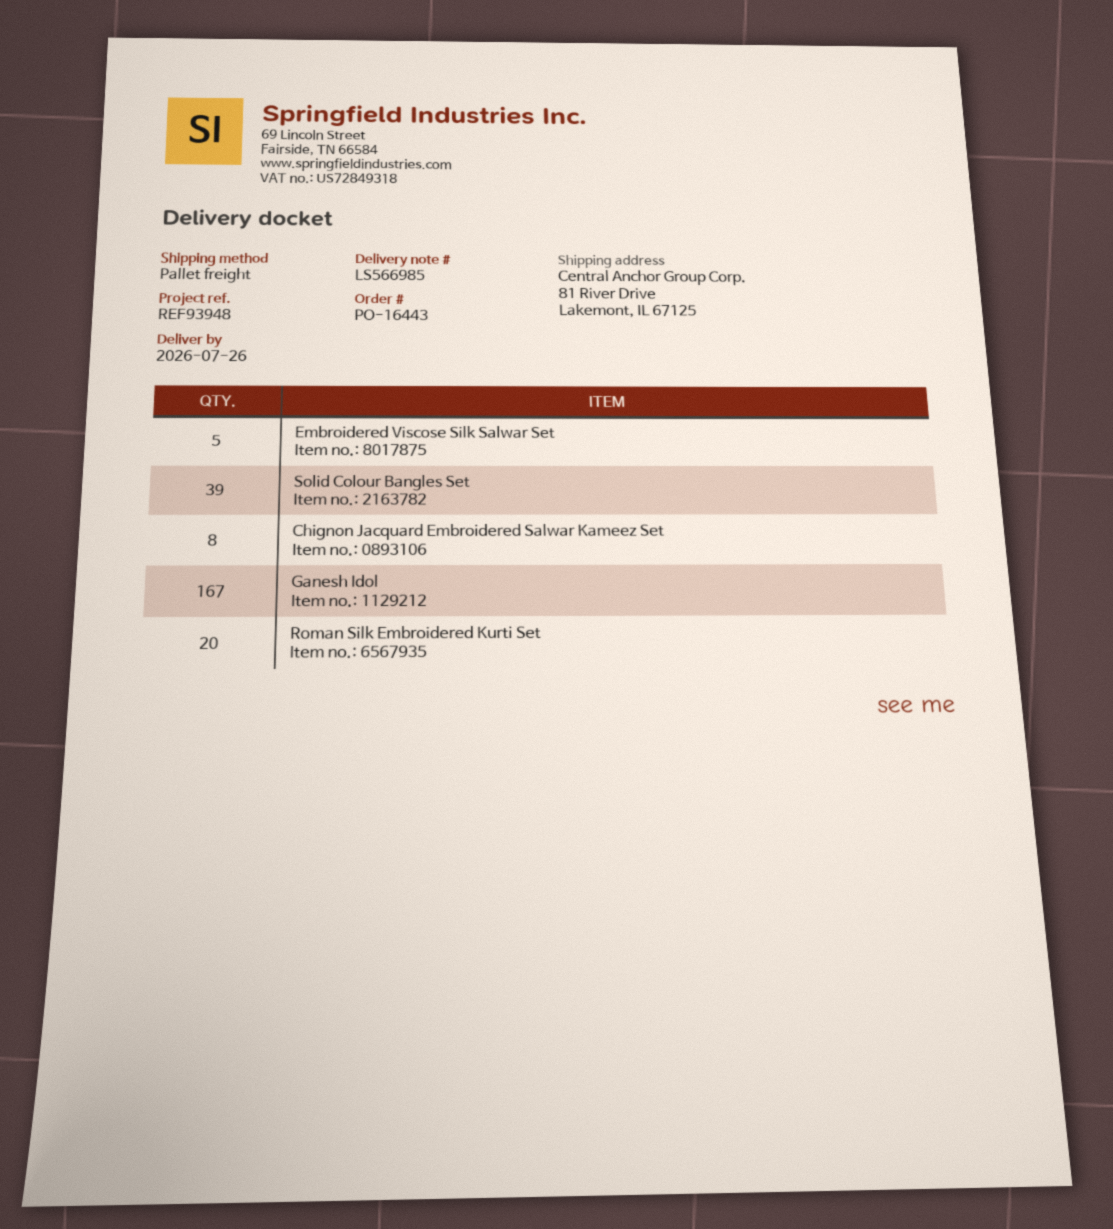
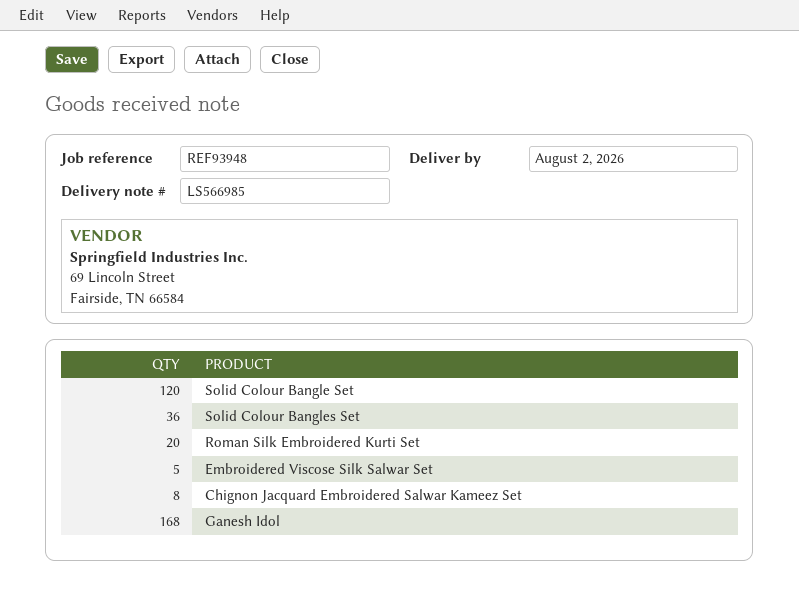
delivery date: 2026-07-26 -> 2026-08-02
Solid Colour Bangles Set: 39 -> 36
Ganesh Idol: 167 -> 168
Solid Colour Bangle Set: none -> 120

